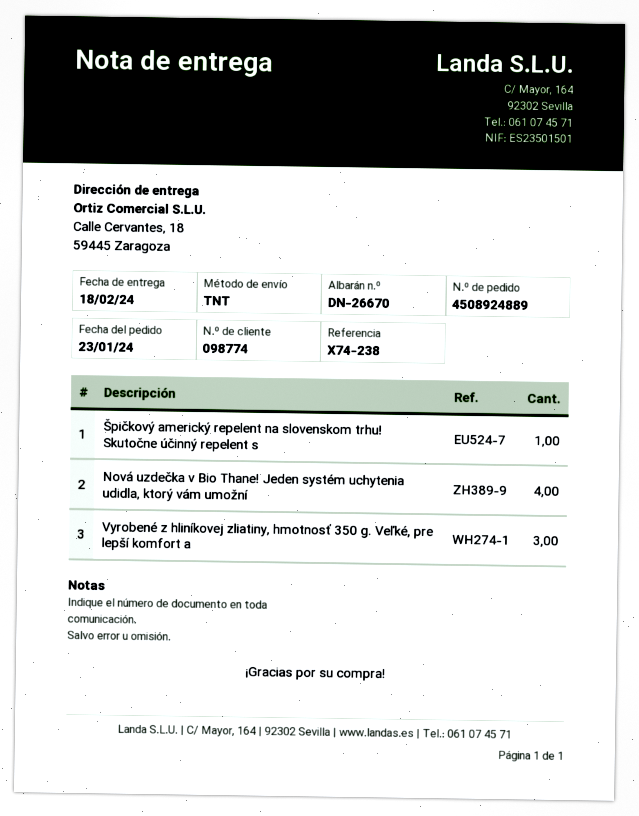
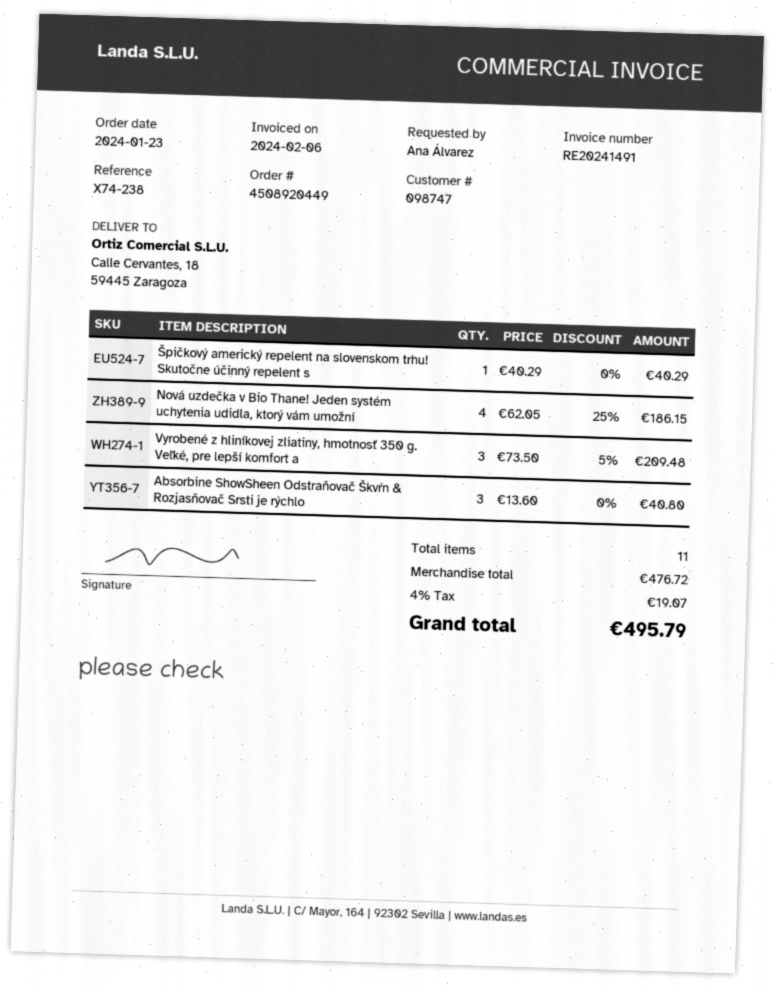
order number: 4508924889 -> 4508920449
customer number: 098774 -> 098747
Absorbine ShowSheen Odstraňovač Škvŕn & Rozjasňovač Srsti je rýchlo: none -> 3

